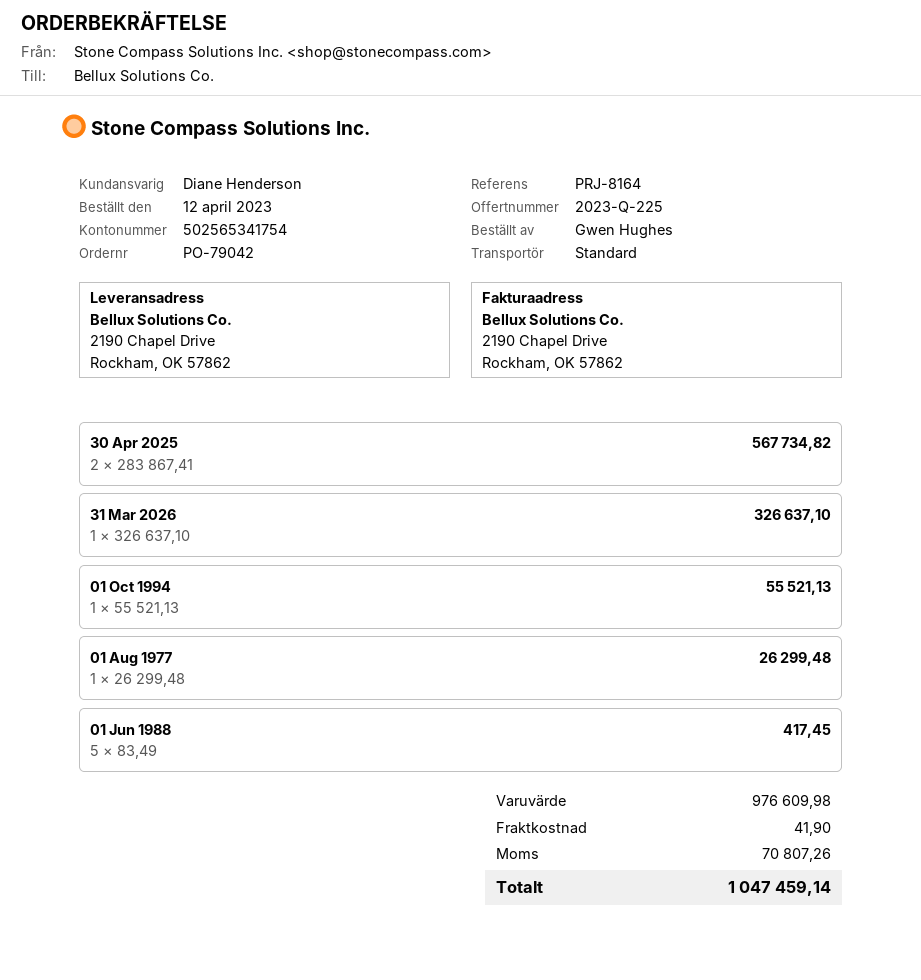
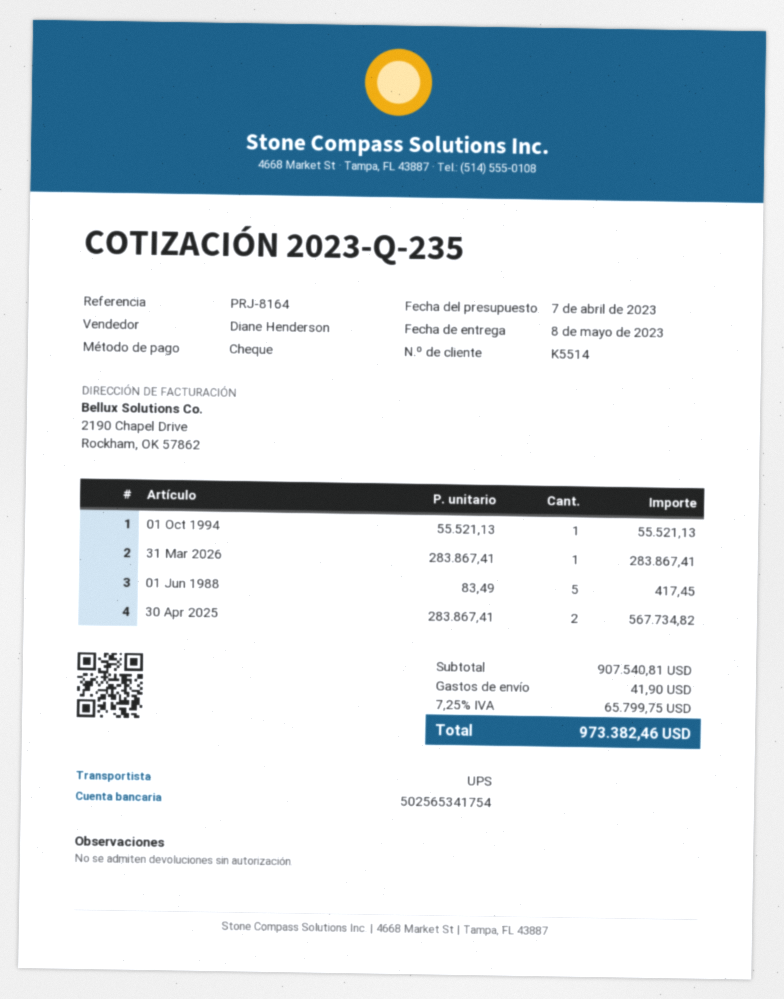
quote number: 2023-Q-225 -> 2023-Q-235
shipping method: standard -> UPS
31 Mar 2026: 1 x 326637.10 = 326637.10 -> 1 x 283867.41 = 283867.41
01 Aug 1977: 1 x 26299.48 = 26299.48 -> none
subtotal: 976609.98 -> 907540.81
tax: 70807.26 -> 65799.75
total: 1047459.14 -> 973382.46

